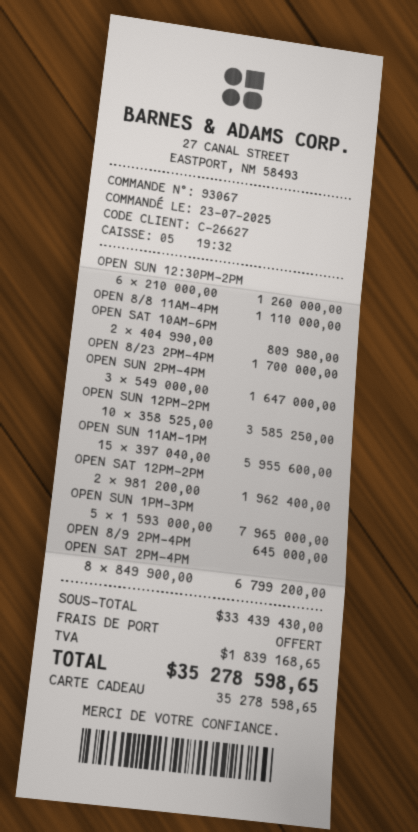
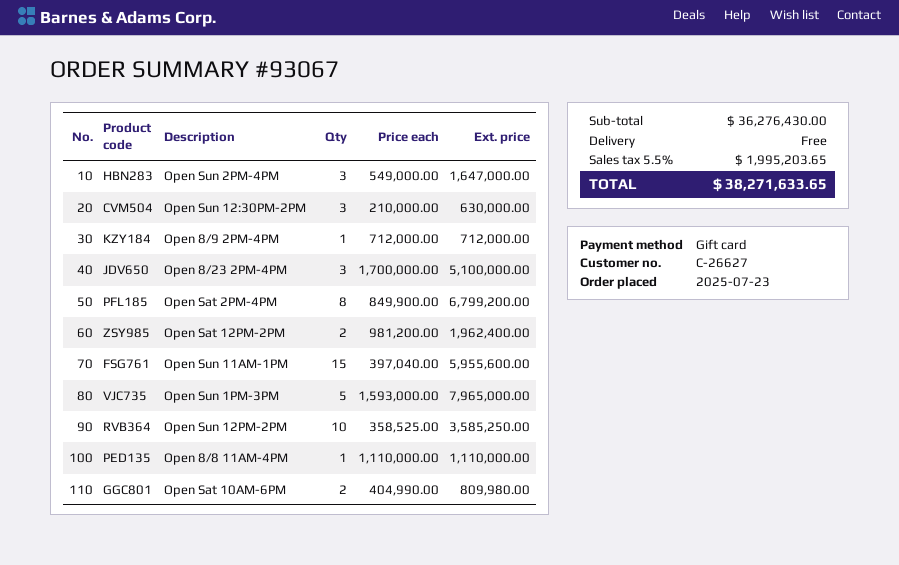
OPEN SUN 12:30PM-2PM: 6 x 210000.00 = 1260000.00 -> 3 x 210000.00 = 630000.00
OPEN 8/23 2PM-4PM: 1 x 1700000.00 = 1700000.00 -> 3 x 1700000.00 = 5100000.00
OPEN 8/9 2PM-4PM: 1 x 645000.00 = 645000.00 -> 1 x 712000.00 = 712000.00
subtotal: 33439430.00 -> 36276430.00
tax: 1839168.65 -> 1995203.65
total: 35278598.65 -> 38271633.65

